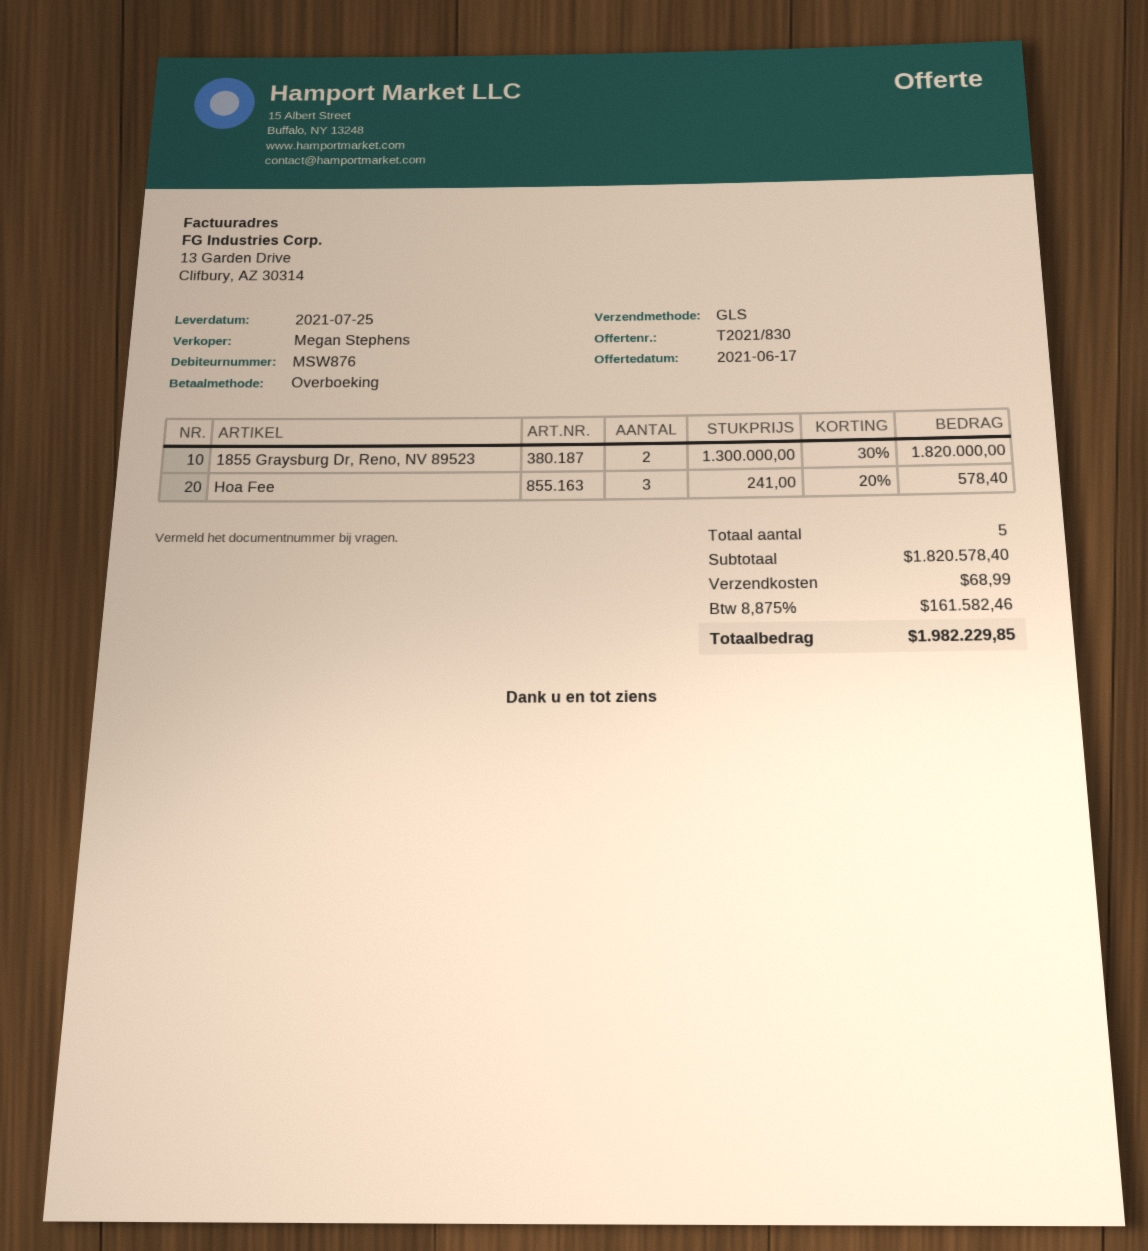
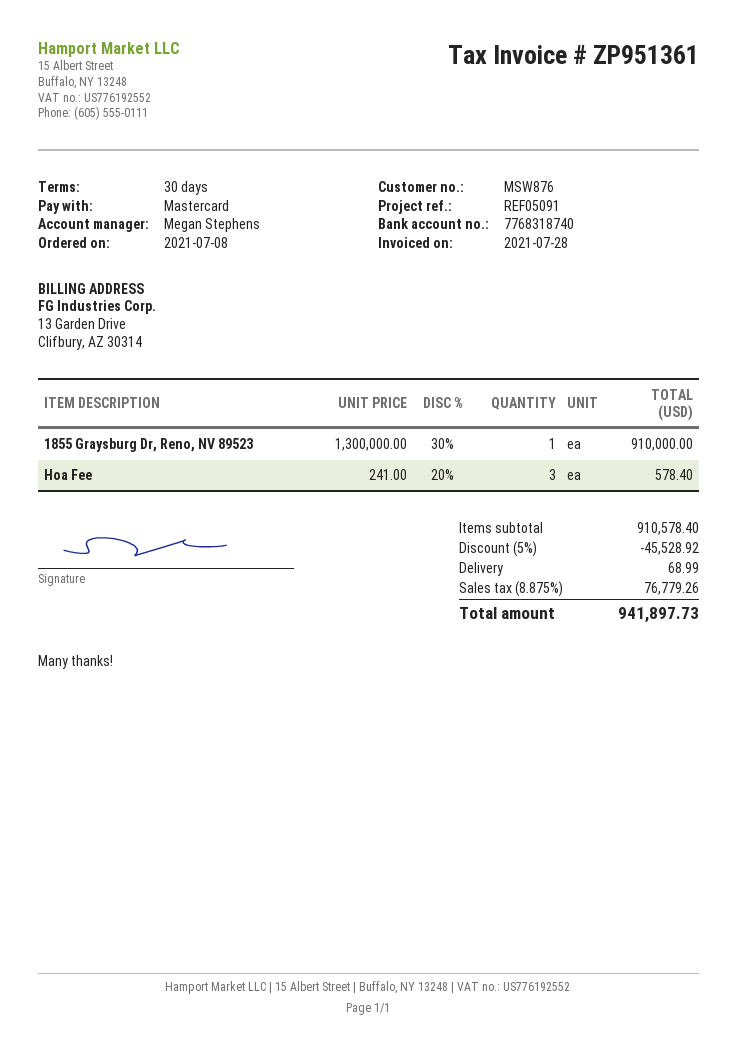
payment method: bank transfer -> Mastercard
1855 Graysburg Dr, Reno, NV 89523: 2 x 1300000.00 - 30% = 1820000.00 -> 1 x 1300000.00 - 30% = 910000.00
subtotal: 1820578.40 -> 910578.40
discount: none -> 5% = 45528.92
tax: 8.875% = 161582.46 -> 8.875% = 76779.26
total: 1982229.85 -> 941897.73

